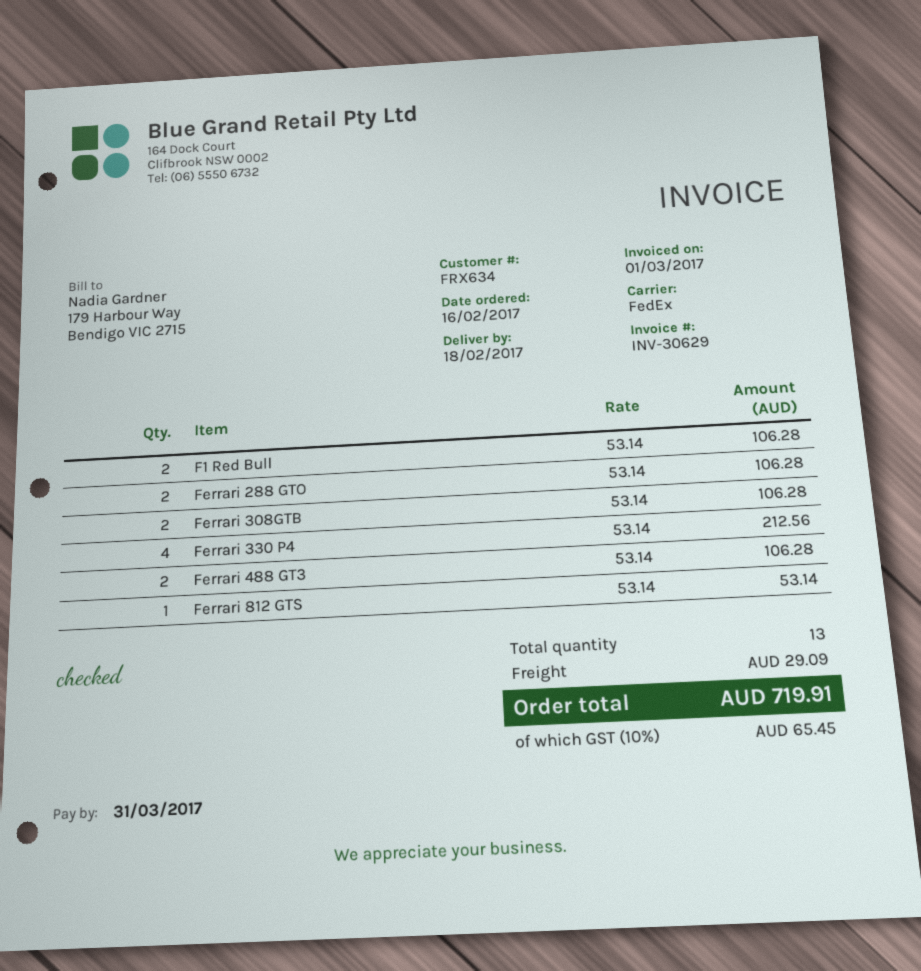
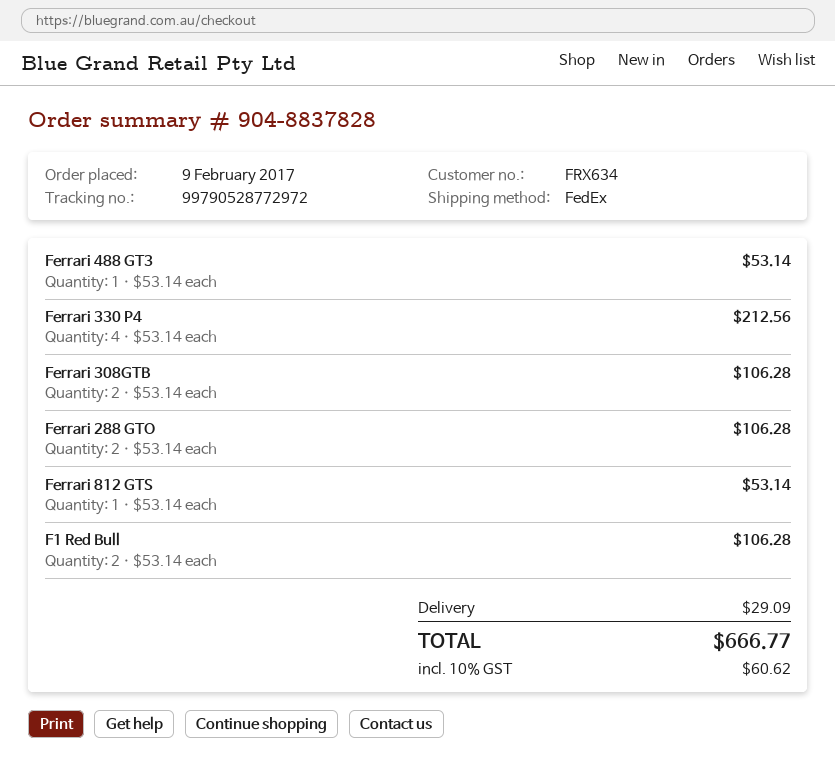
order date: 2017-02-16 -> 2017-02-09
Ferrari 488 GT3: 2 x 53.14 = 106.28 -> 1 x 53.14 = 53.14
tax: 10% = 65.45 -> 10% = 60.62
total: 719.91 -> 666.77

